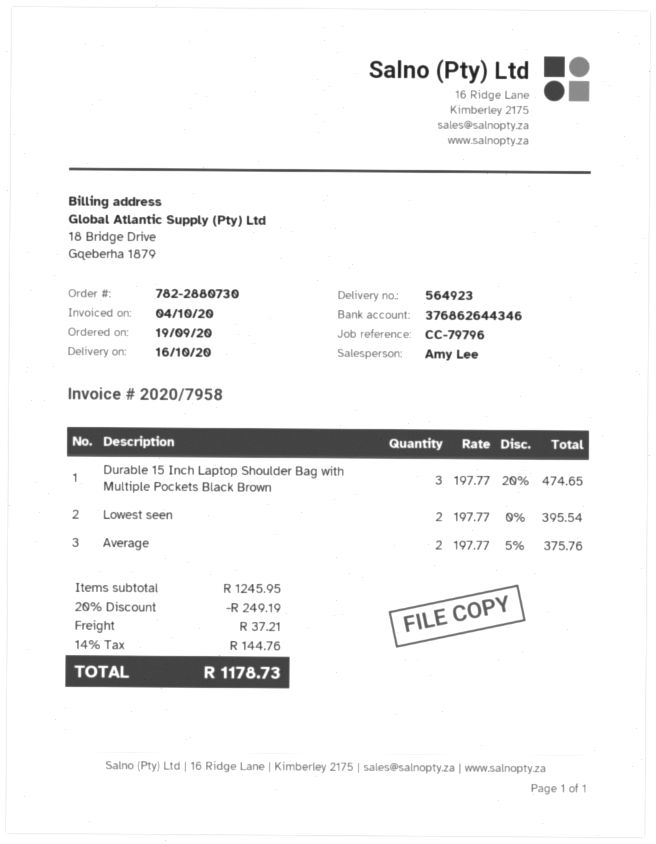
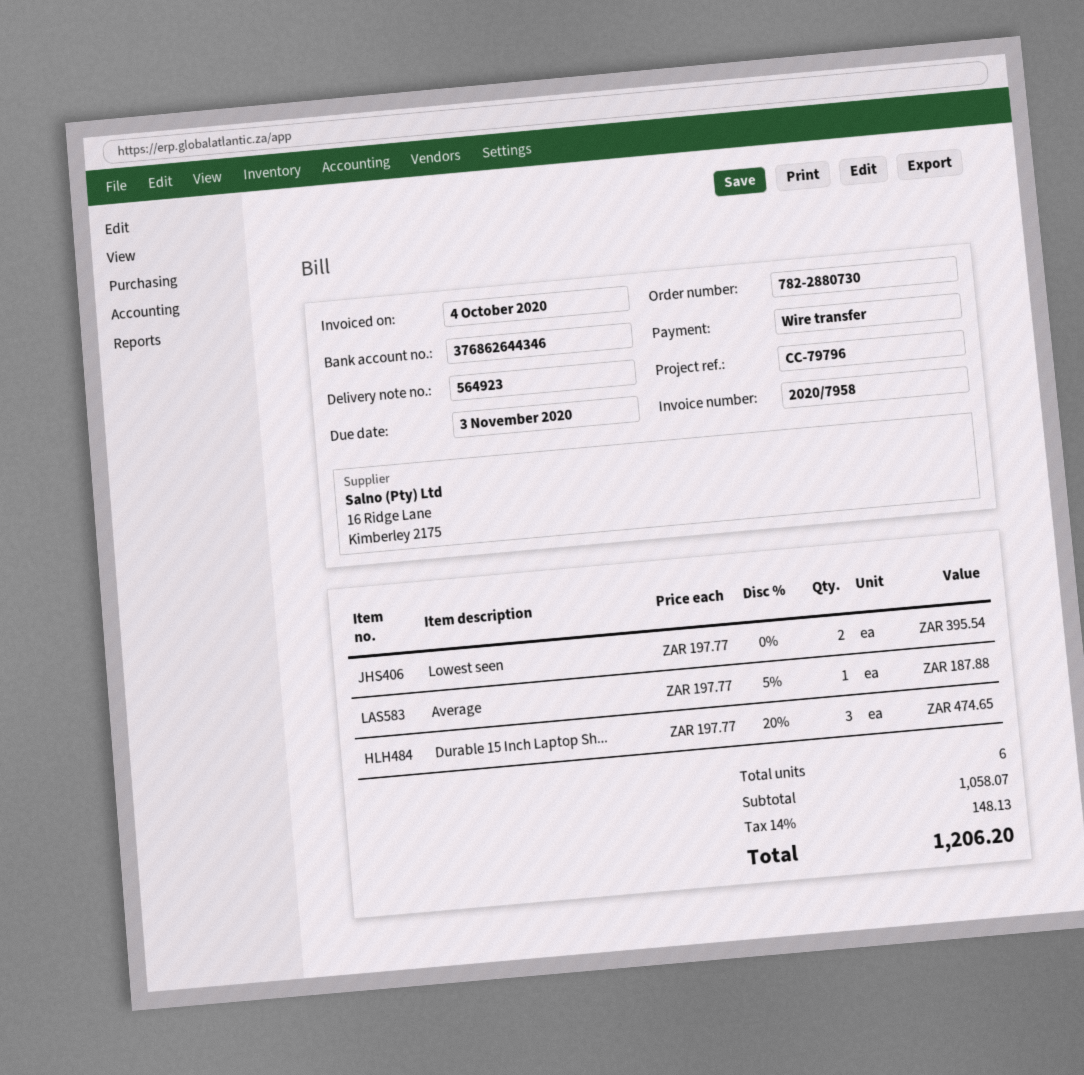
Average: 2 x 197.77 - 5% = 375.76 -> 1 x 197.77 - 5% = 187.88
subtotal: 1245.95 -> 1058.07
discount: 20% = 249.19 -> none
shipping: 37.21 -> none
tax: 14% = 144.76 -> 14% = 148.13
total: 1178.73 -> 1206.20

